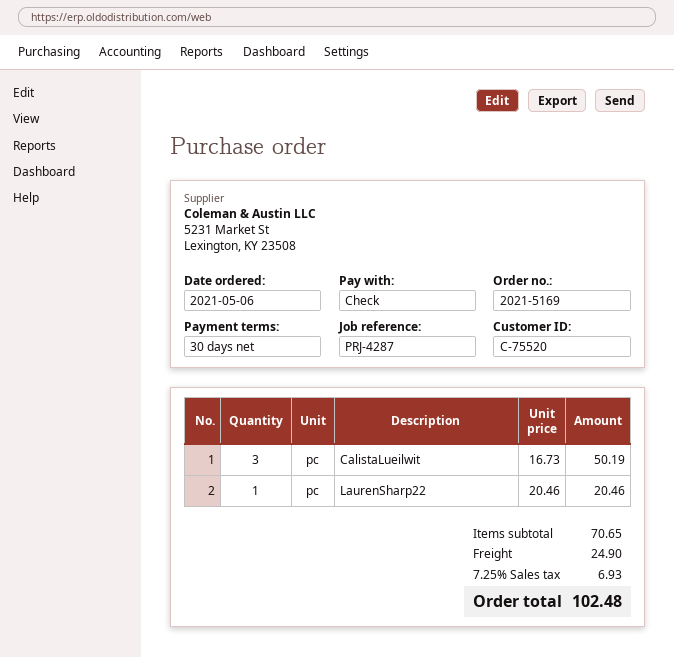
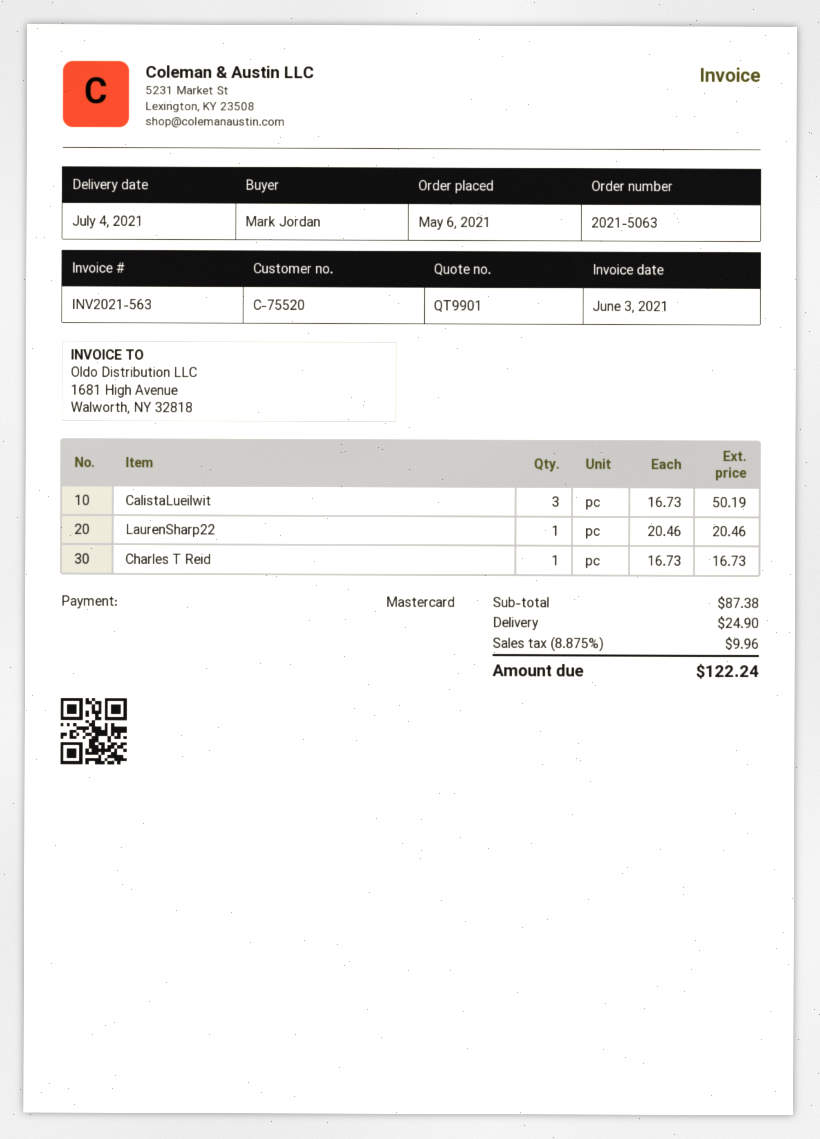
order number: 2021-5169 -> 2021-5063
payment method: cheque -> Mastercard
Charles T Reid: none -> 1 x 16.73 = 16.73
subtotal: 70.65 -> 87.38
tax: 7.25% = 6.93 -> 8.875% = 9.96
total: 102.48 -> 122.24

